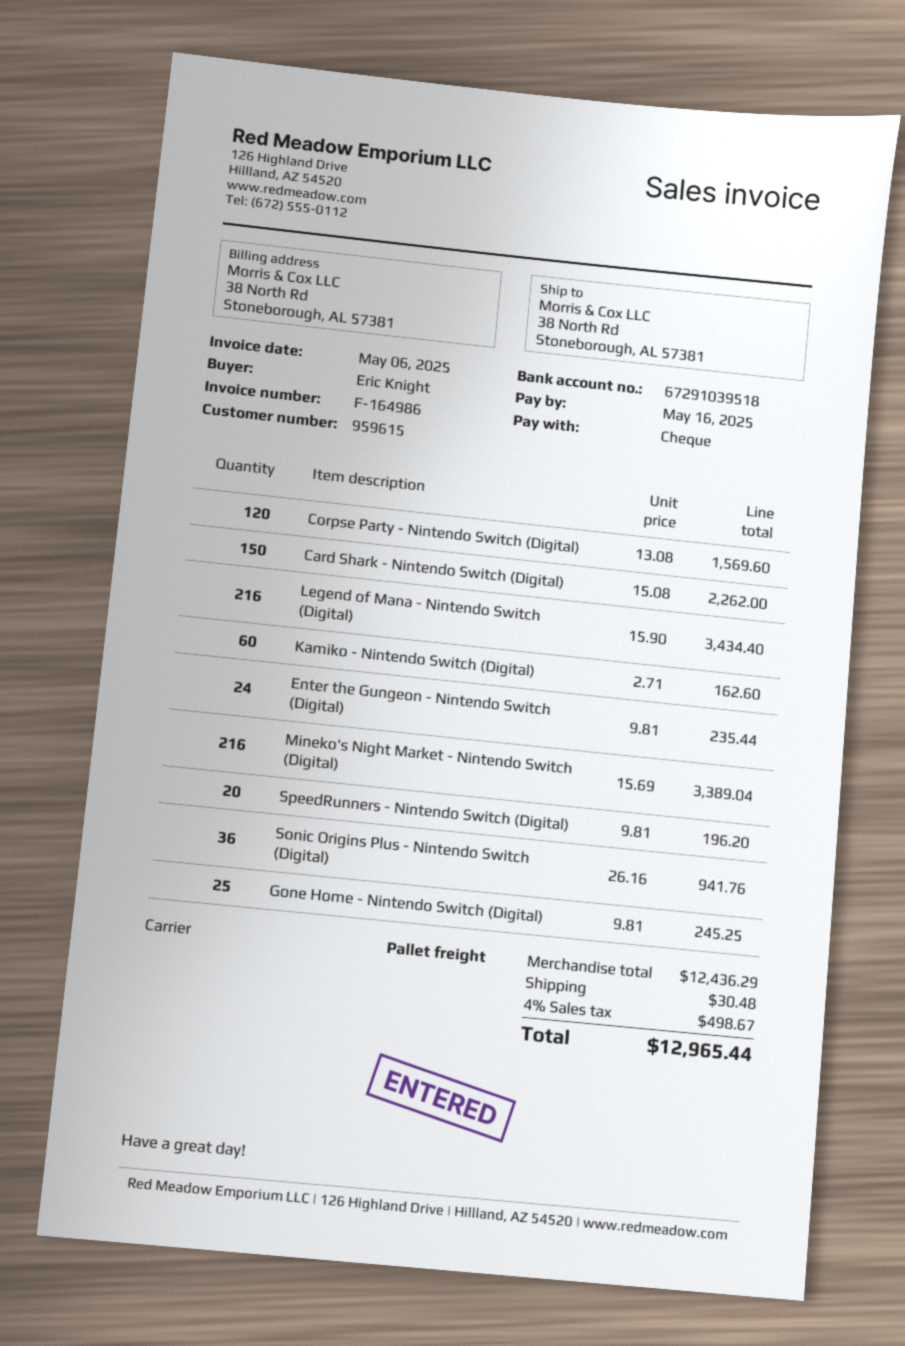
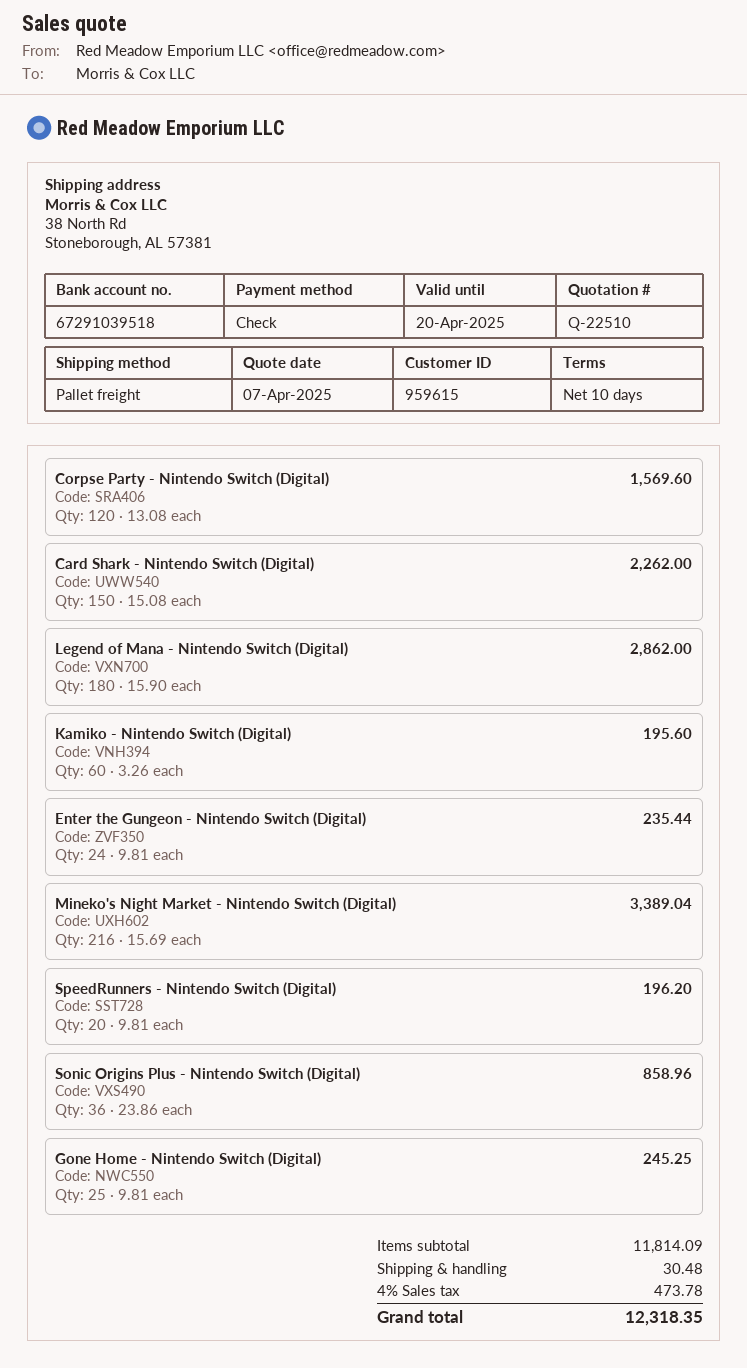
Legend of Mana - Nintendo Switch (Digital): 216 x 15.90 = 3434.40 -> 180 x 15.90 = 2862.00
Kamiko - Nintendo Switch (Digital): 60 x 2.71 = 162.60 -> 60 x 3.26 = 195.60
Sonic Origins Plus - Nintendo Switch (Digital): 36 x 26.16 = 941.76 -> 36 x 23.86 = 858.96
subtotal: 12436.29 -> 11814.09
tax: 4% = 498.67 -> 4% = 473.78
total: 12965.44 -> 12318.35

